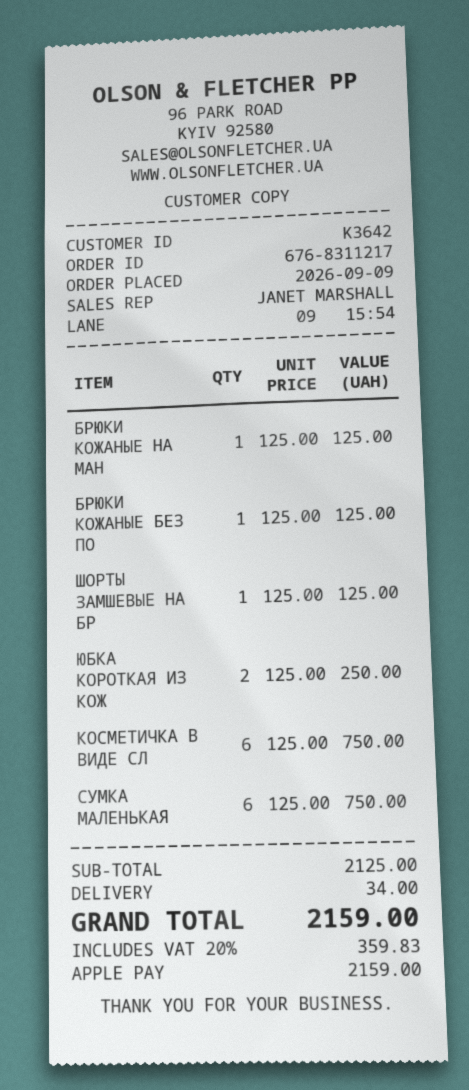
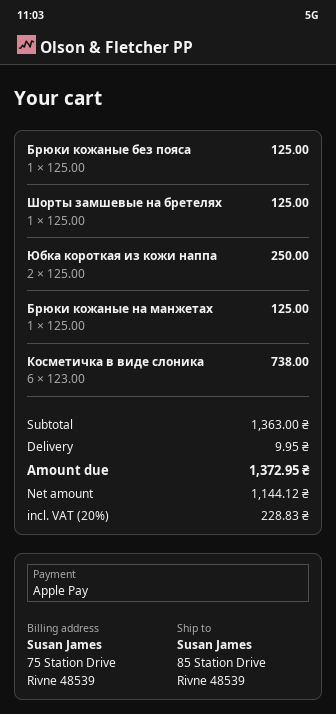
КОСМЕТИЧКА В ВИДЕ СЛ: 6 x 125.00 = 750.00 -> 6 x 123.00 = 738.00
СУМКА МАЛЕНЬКАЯ: 6 x 125.00 = 750.00 -> none
subtotal: 2125.00 -> 1363.00
shipping: 34.00 -> 9.95
tax: 20% = 359.83 -> 20% = 228.83
total: 2159.00 -> 1372.95

